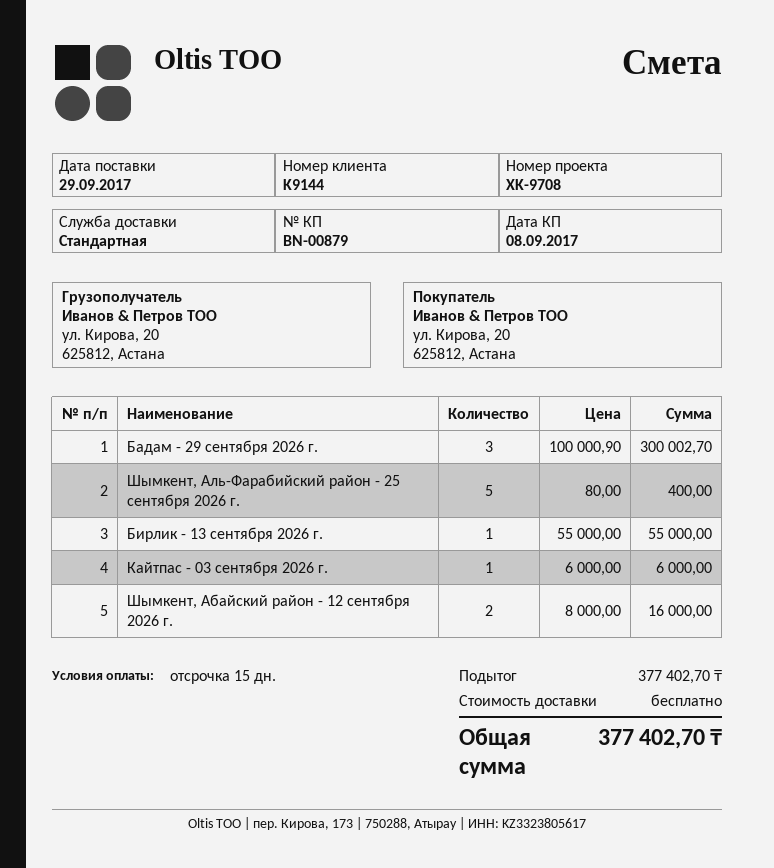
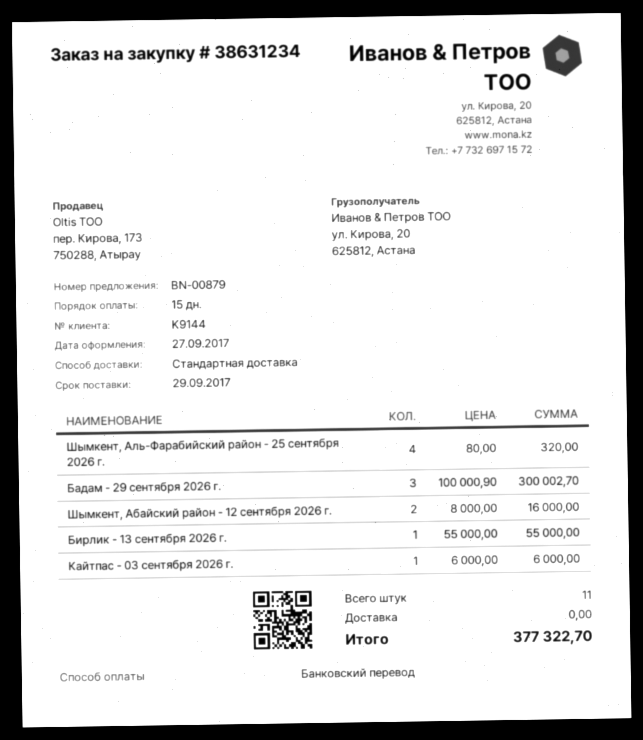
Шымкент, Аль-Фарабийский район - 25 сентября 2026 г.: 5 x 80.00 = 400.00 -> 4 x 80.00 = 320.00
total: 377402.70 -> 377322.70

